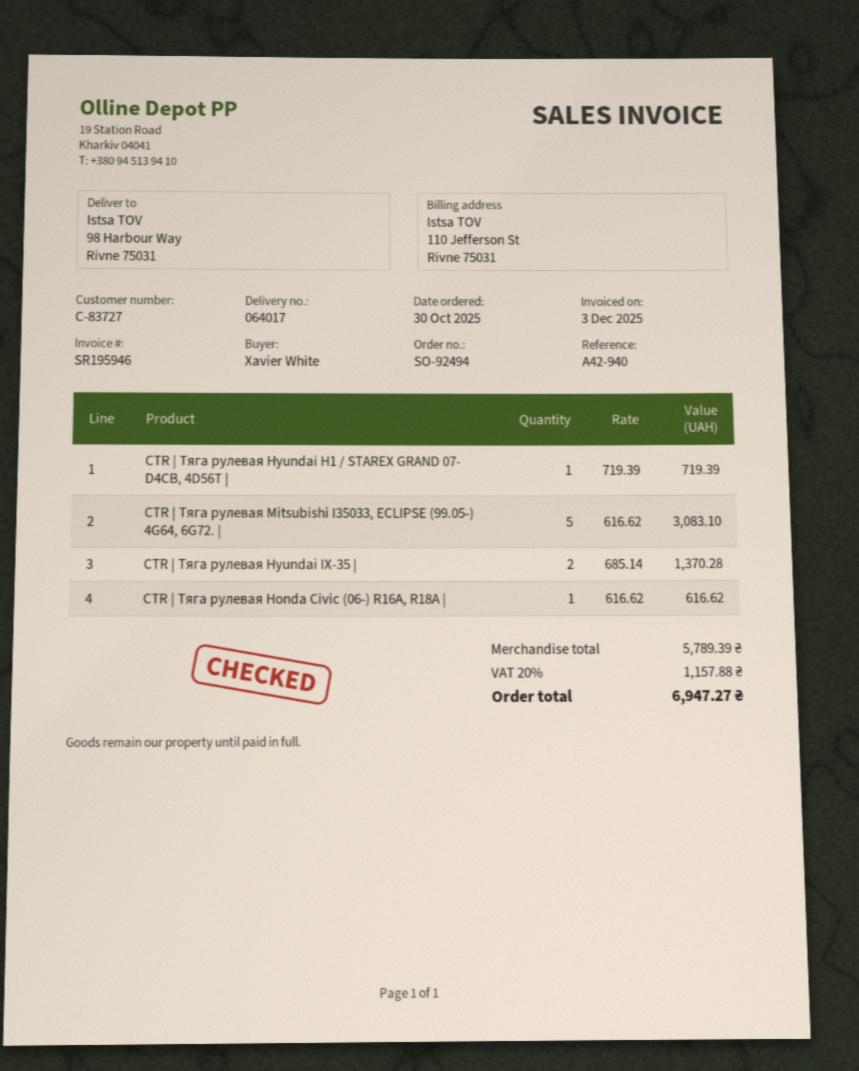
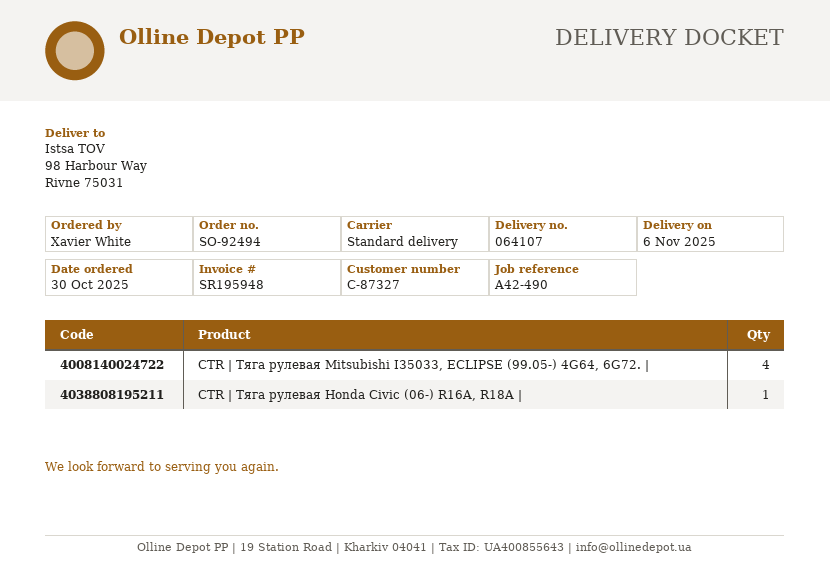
delivery note number: 064017 -> 064107
invoice number: SR195946 -> SR195948
customer number: C-83727 -> C-87327
reference: A42-940 -> A42-490
CTR | Тяга рулевая Hyundai H1 / STAREX GRAND 07- D4CB, 4D56T |: 1 -> none
CTR | Тяга рулевая Mitsubishi I35033, ECLIPSE (99.05-) 4G64, 6G72. |: 5 -> 4
CTR | Тяга рулевая Hyundai IX-35 |: 2 -> none

